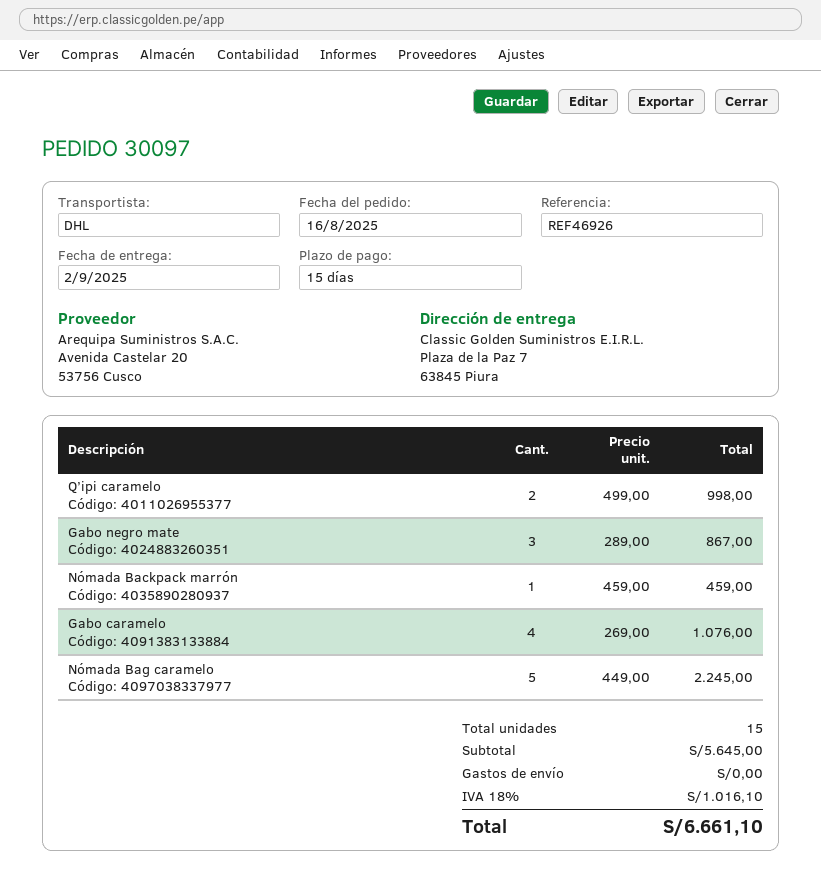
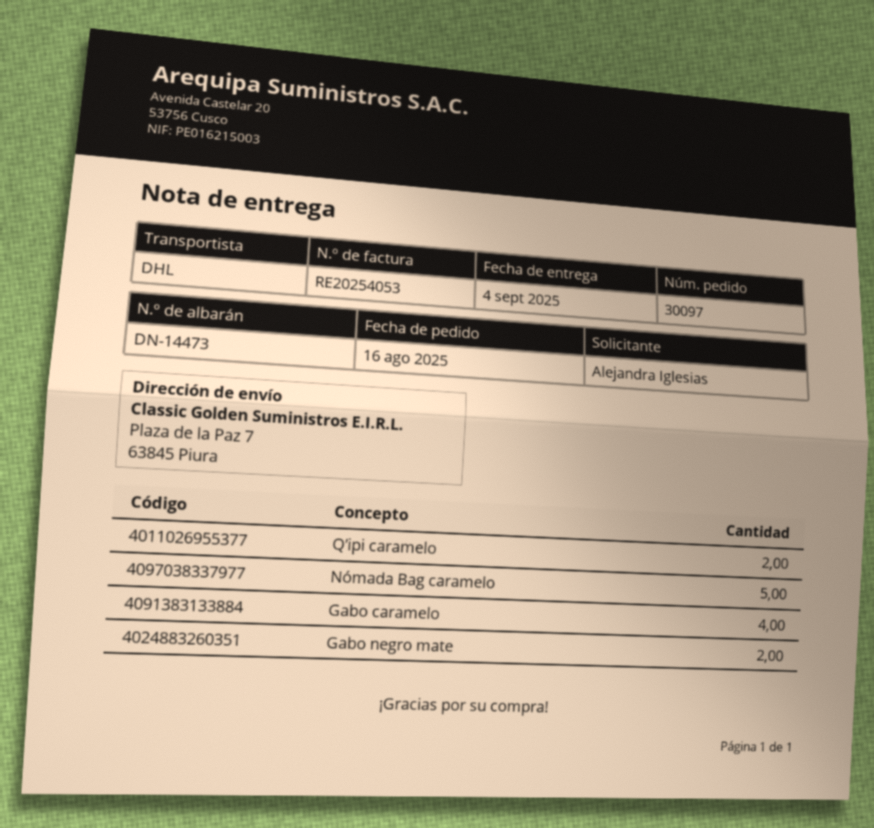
delivery date: 2025-09-02 -> 2025-09-04
Gabo negro mate: 3 -> 2
Nómada Backpack marrón: 1 -> none

